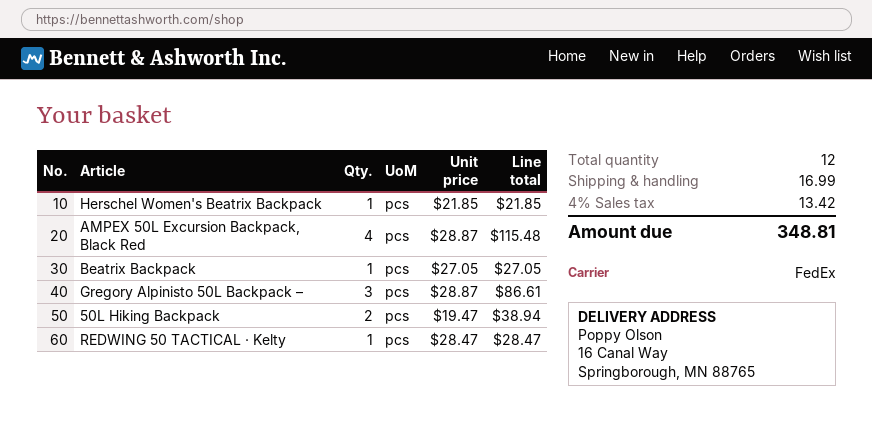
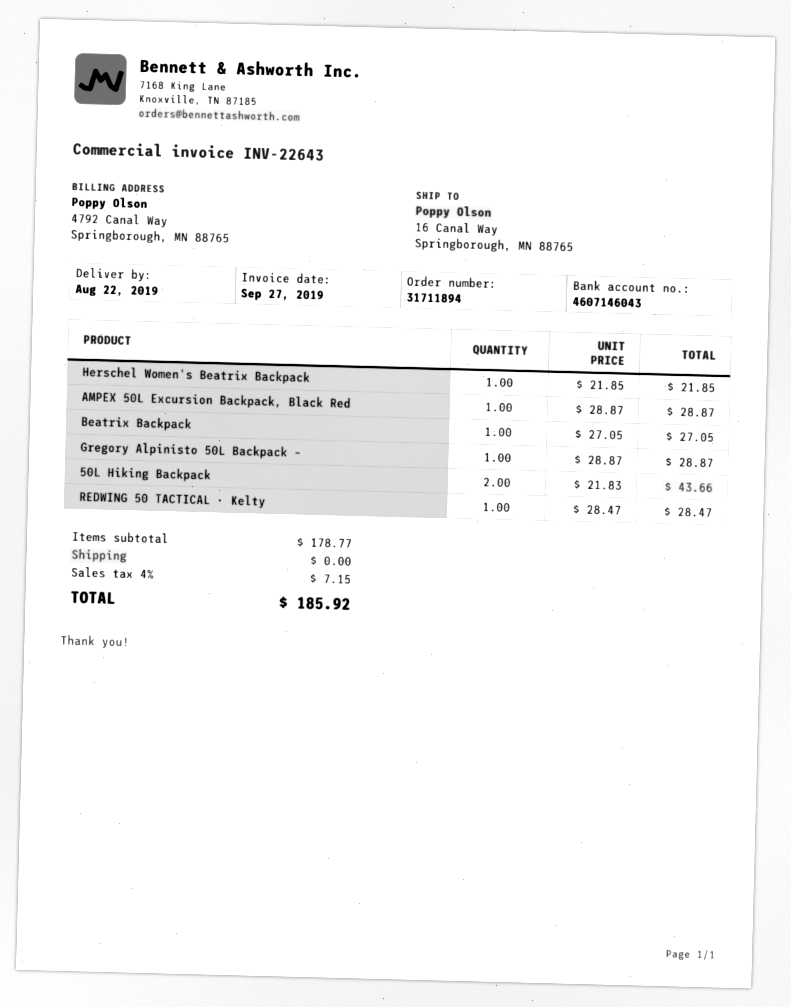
AMPEX 50L Excursion Backpack, Black Red: 4 x 28.87 = 115.48 -> 1 x 28.87 = 28.87
Gregory Alpinisto 50L Backpack –: 3 x 28.87 = 86.61 -> 1 x 28.87 = 28.87
50L Hiking Backpack: 2 x 19.47 = 38.94 -> 2 x 21.83 = 43.66
shipping: 16.99 -> 0.00
tax: 4% = 13.42 -> 4% = 7.15
total: 348.81 -> 185.92

